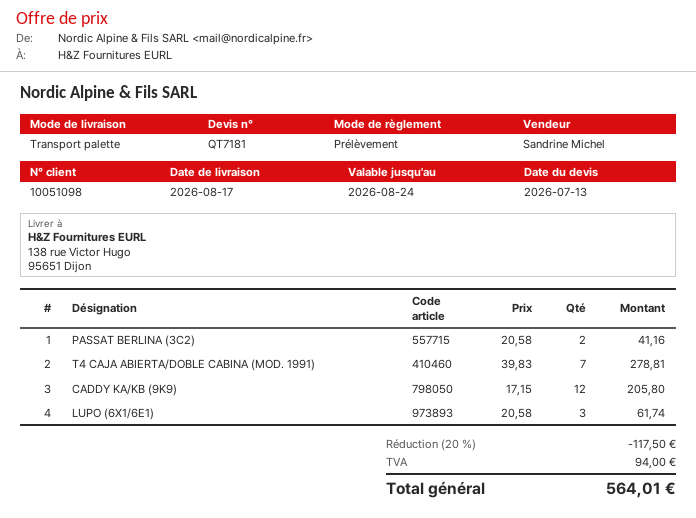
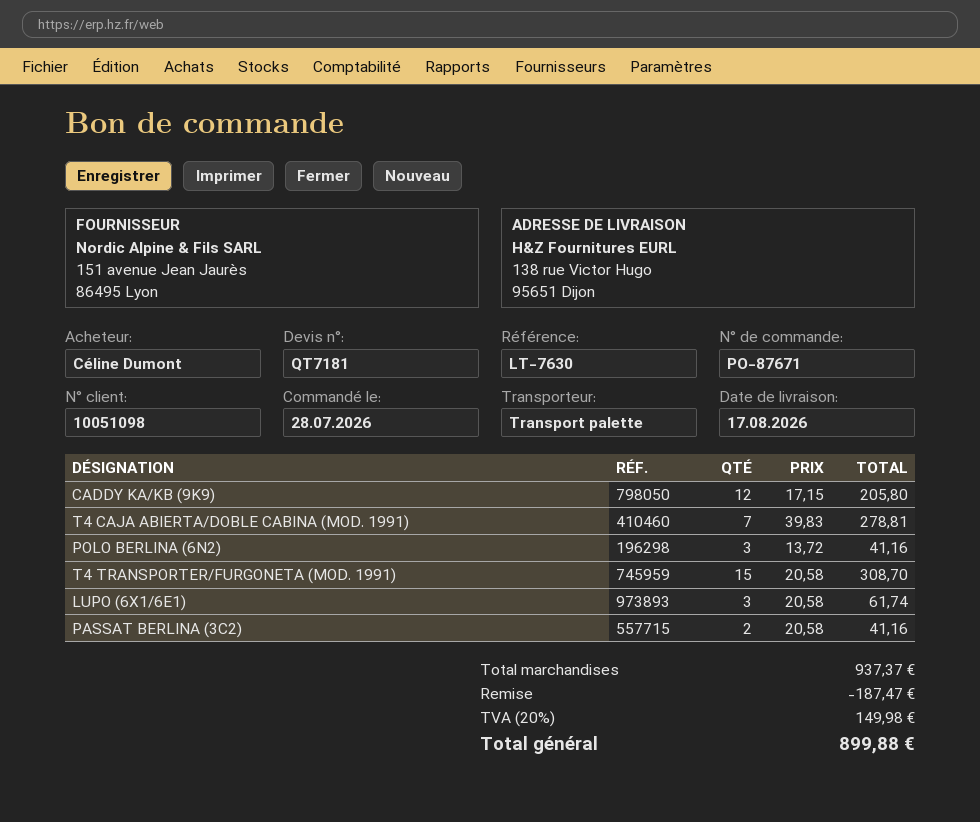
POLO BERLINA (6N2): none -> 3 x 13.72 = 41.16
T4 TRANSPORTER/FURGONETA (MOD. 1991): none -> 15 x 20.58 = 308.70
discount: 117.50 -> 187.47
tax: 94.00 -> 149.98
total: 564.01 -> 899.88

